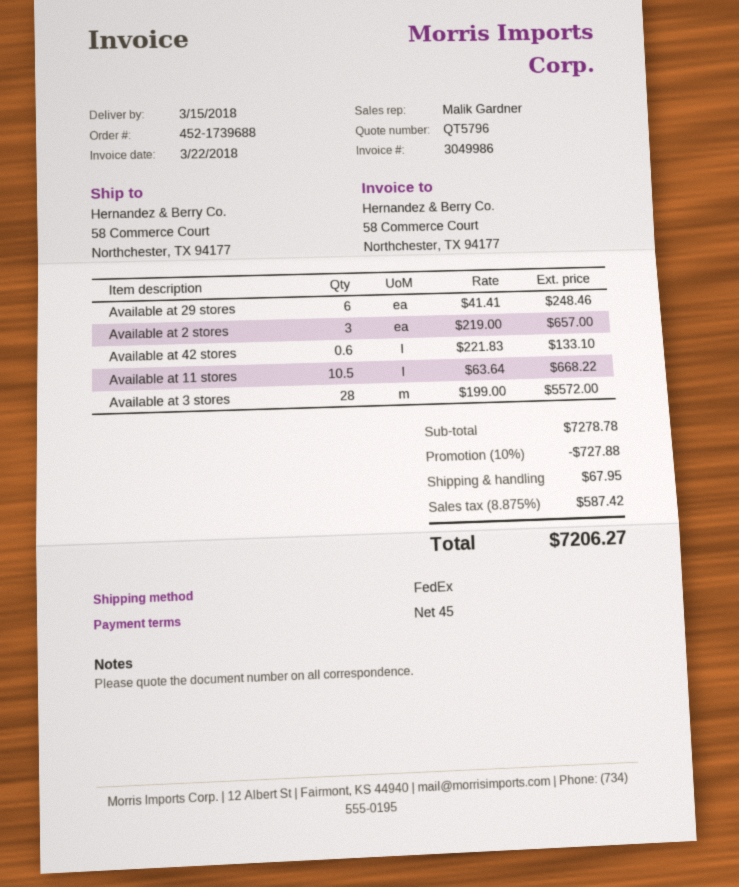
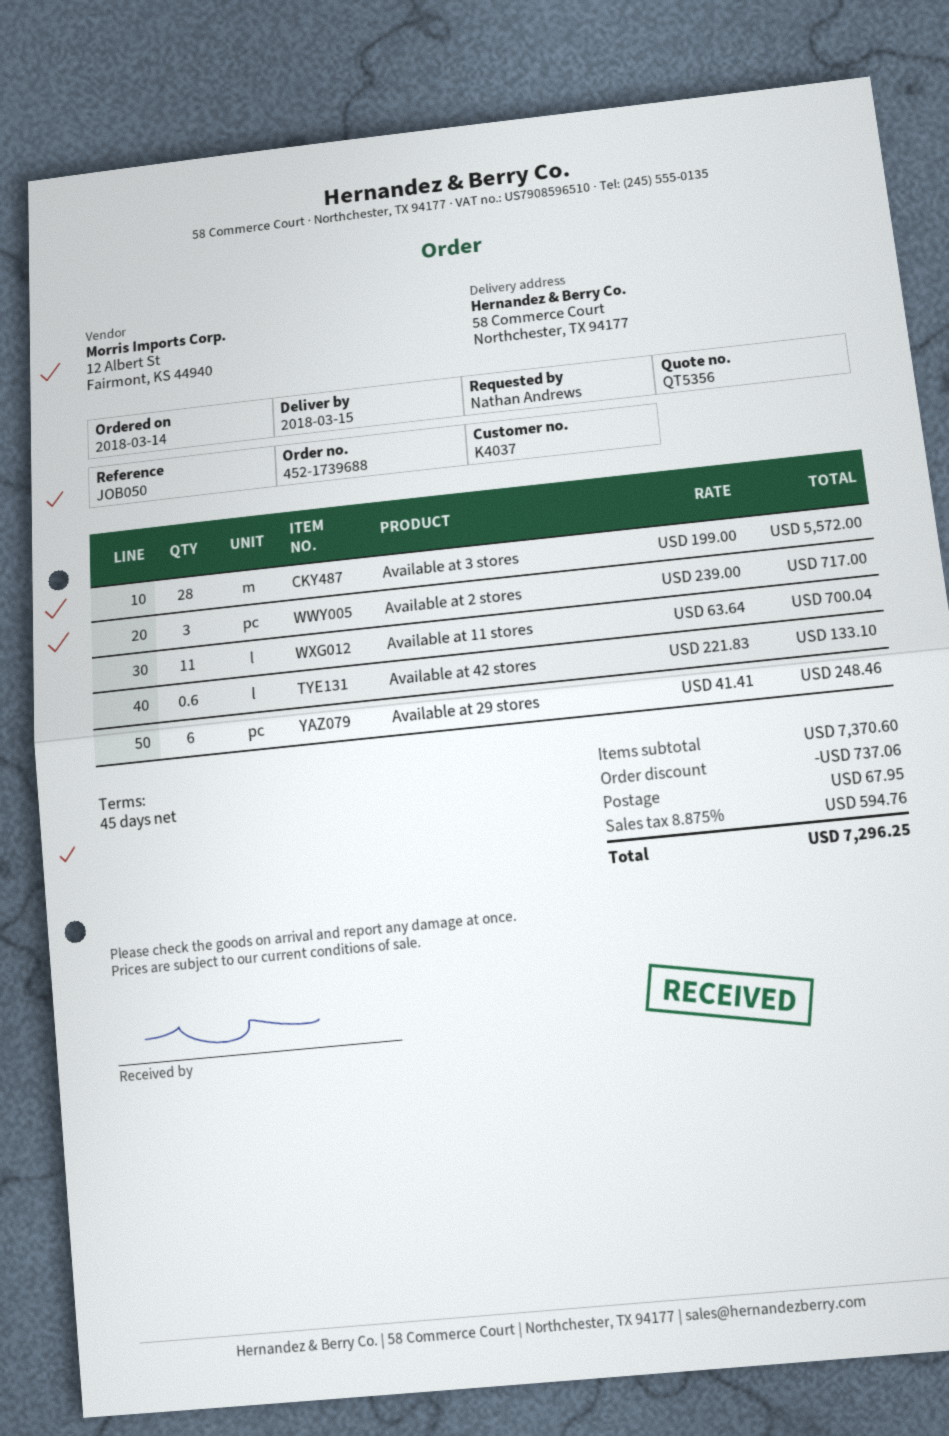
quote number: QT5796 -> QT5356
Available at 2 stores: 3 x 219.00 = 657.00 -> 3 x 239.00 = 717.00
Available at 11 stores: 10.5 x 63.64 = 668.22 -> 11 x 63.64 = 700.04
subtotal: 7278.78 -> 7370.60
discount: 727.88 -> 737.06
tax: 8.875% = 587.42 -> 8.875% = 594.76
total: 7206.27 -> 7296.25

